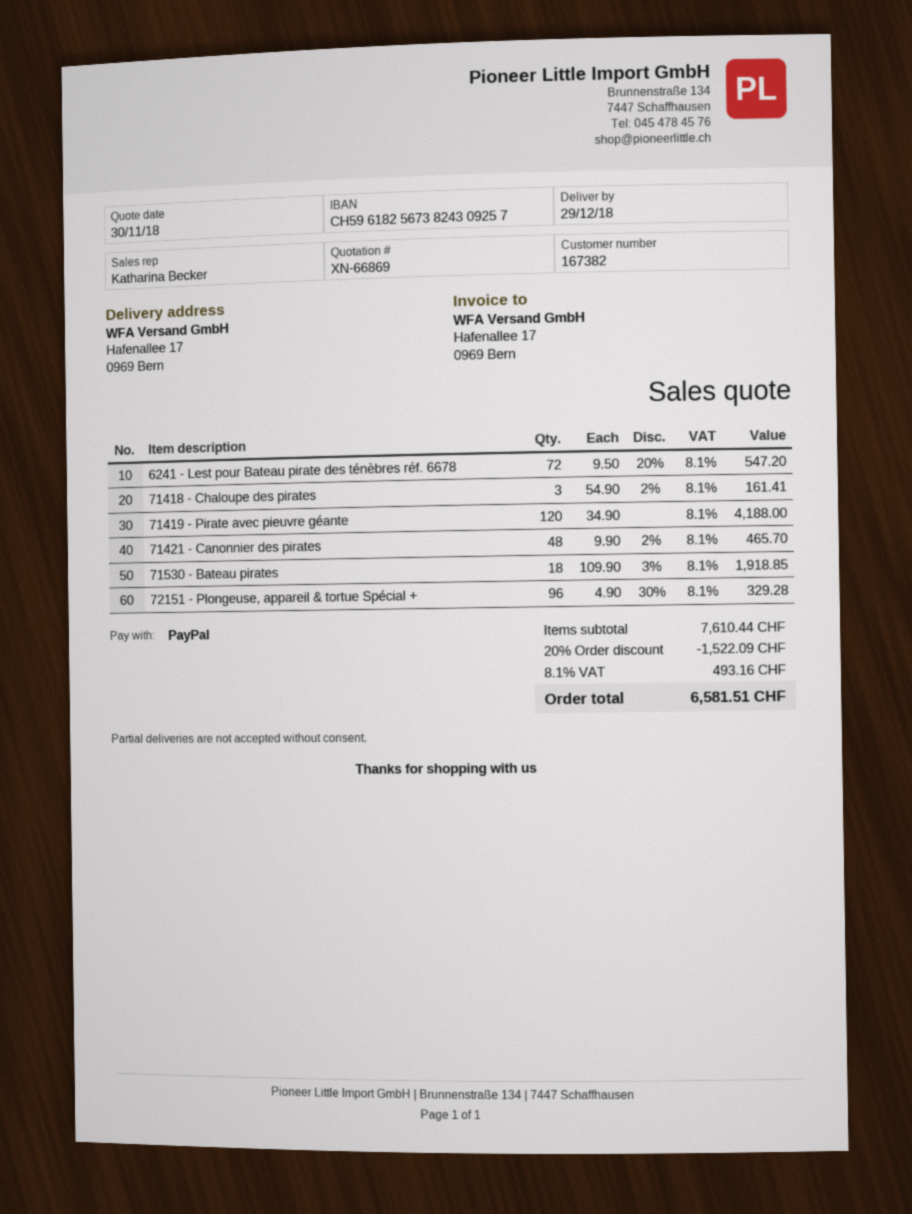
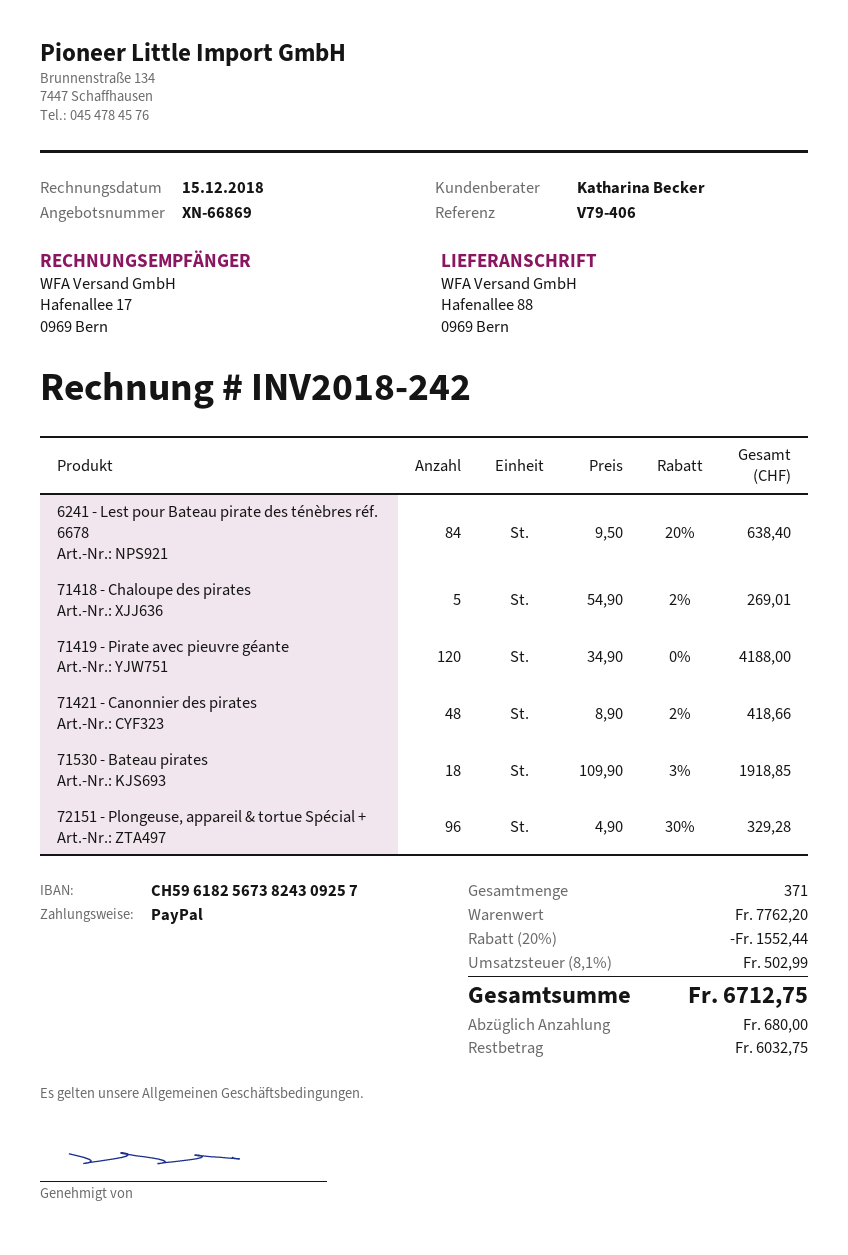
ship to: Hafenallee 17, 0969 Bern -> Hafenallee 88, 0969 Bern
6241 - Lest pour Bateau pirate des ténèbres réf. 6678: 72 x 9.50 - 20% = 547.20 -> 84 x 9.50 - 20% = 638.40
71418 - Chaloupe des pirates: 3 x 54.90 - 2% = 161.41 -> 5 x 54.90 - 2% = 269.01
71421 - Canonnier des pirates: 48 x 9.90 - 2% = 465.70 -> 48 x 8.90 - 2% = 418.66
subtotal: 7610.44 -> 7762.20
discount: 20% = 1522.09 -> 20% = 1552.44
tax: 8.1% = 493.16 -> 8.1% = 502.99
total: 6581.51 -> 6712.75

